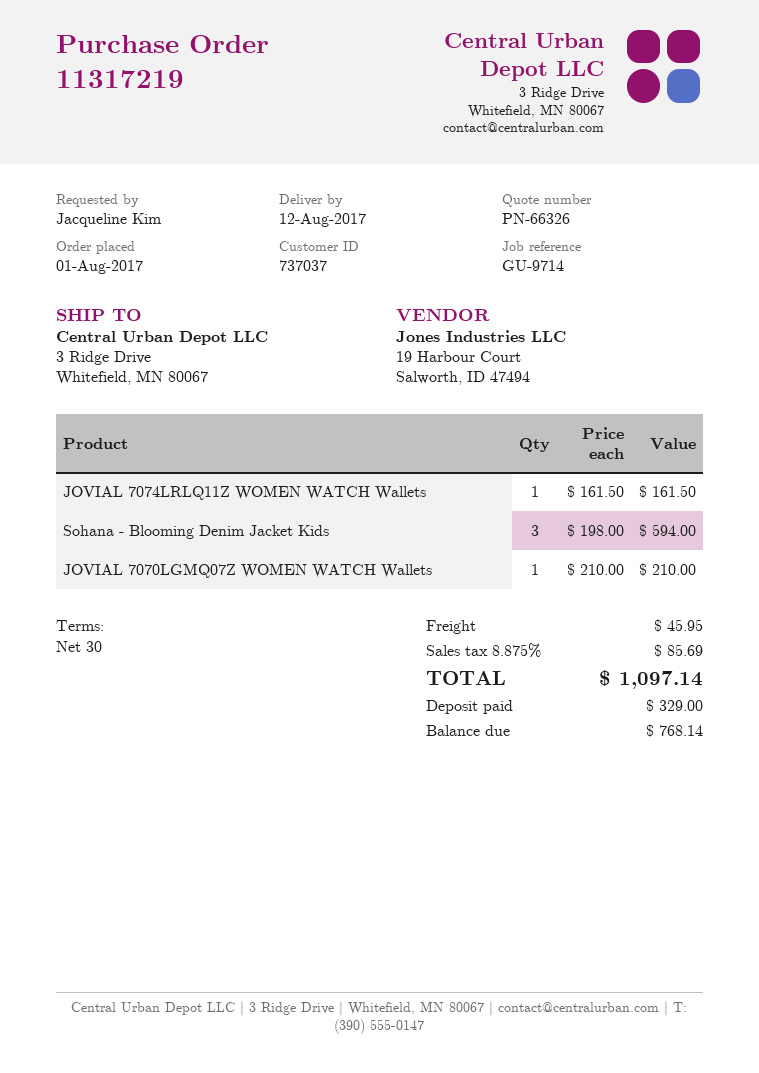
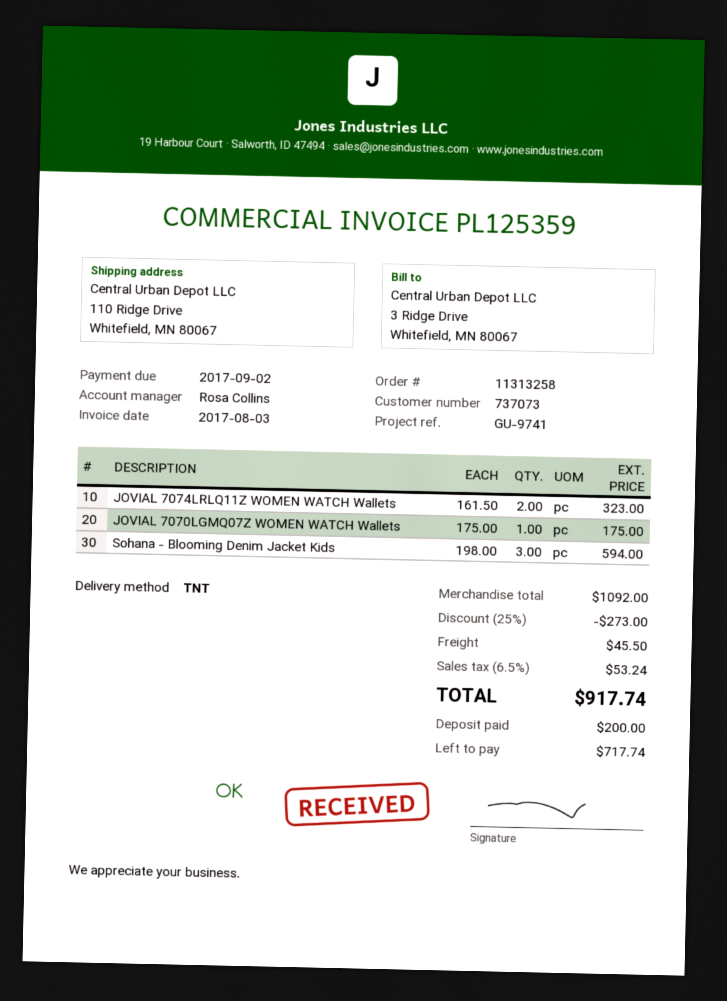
order number: 11317219 -> 11313258
customer number: 737037 -> 737073
reference: GU-9714 -> GU-9741
ship to: 3 Ridge Drive, Whitefield, MN 80067 -> 110 Ridge Drive, Whitefield, MN 80067
JOVIAL 7074LRLQ11Z WOMEN WATCH Wallets: 1 x 161.50 = 161.50 -> 2 x 161.50 = 323.00
JOVIAL 7070LGMQ07Z WOMEN WATCH Wallets: 1 x 210.00 = 210.00 -> 1 x 175.00 = 175.00
discount: none -> 25% = 273.00
shipping: 45.95 -> 45.50
tax: 8.875% = 85.69 -> 6.5% = 53.24
total: 1097.14 -> 917.74
deposit: 329.00 -> 200.00
balance: 768.14 -> 717.74

